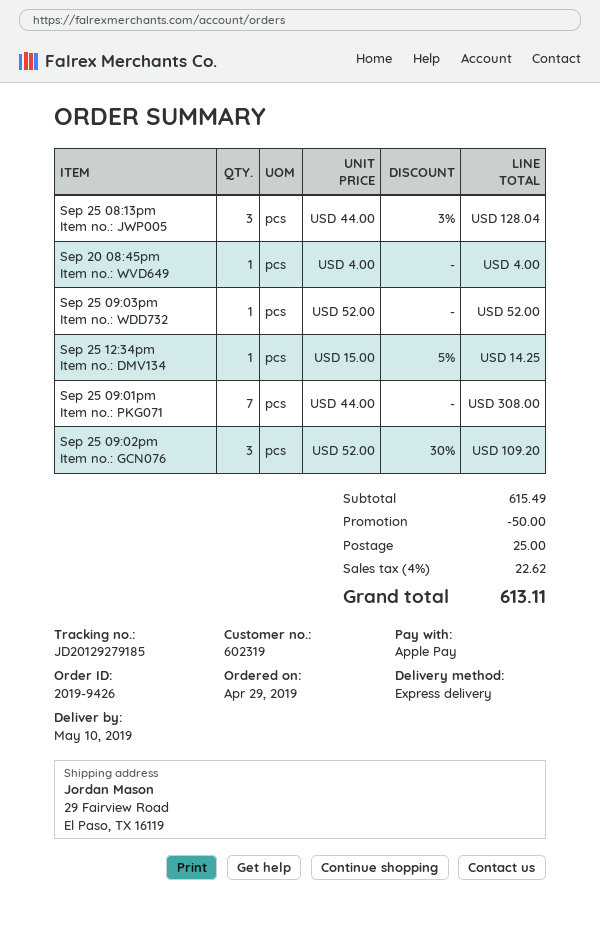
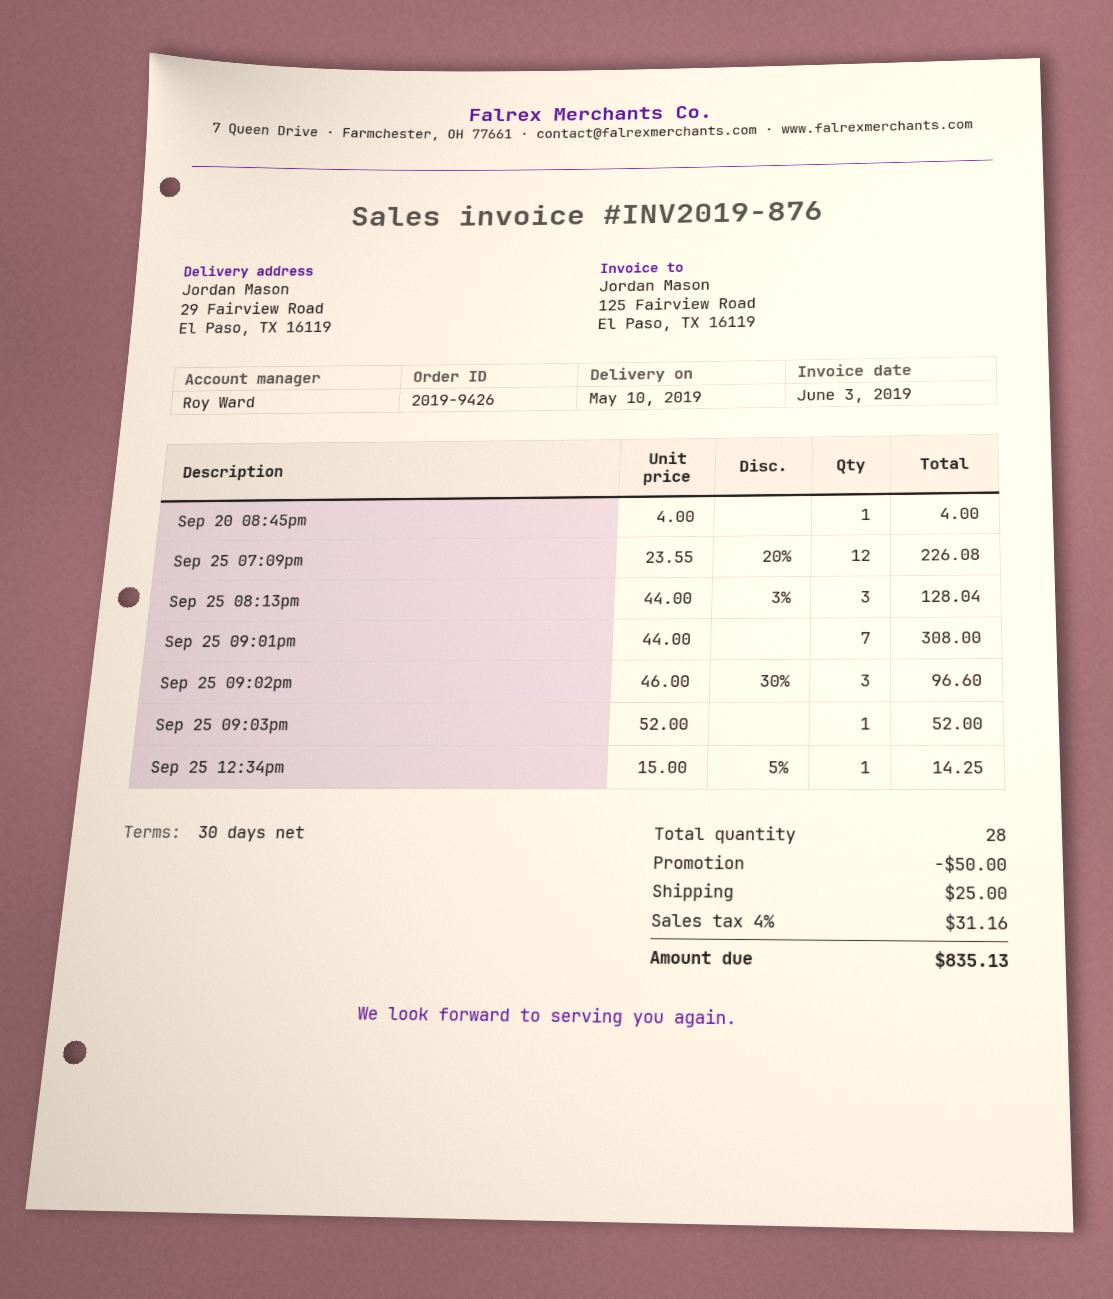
Sep 25 09:02pm: 3 x 52.00 - 30% = 109.20 -> 3 x 46.00 - 30% = 96.60
Sep 25 07:09pm: none -> 12 x 23.55 - 20% = 226.08
tax: 4% = 22.62 -> 4% = 31.16
total: 613.11 -> 835.13

